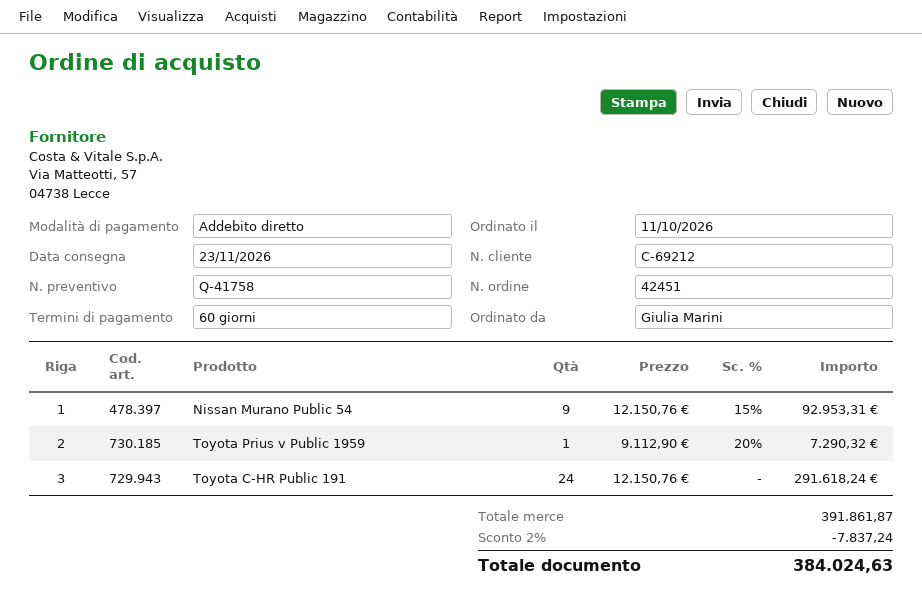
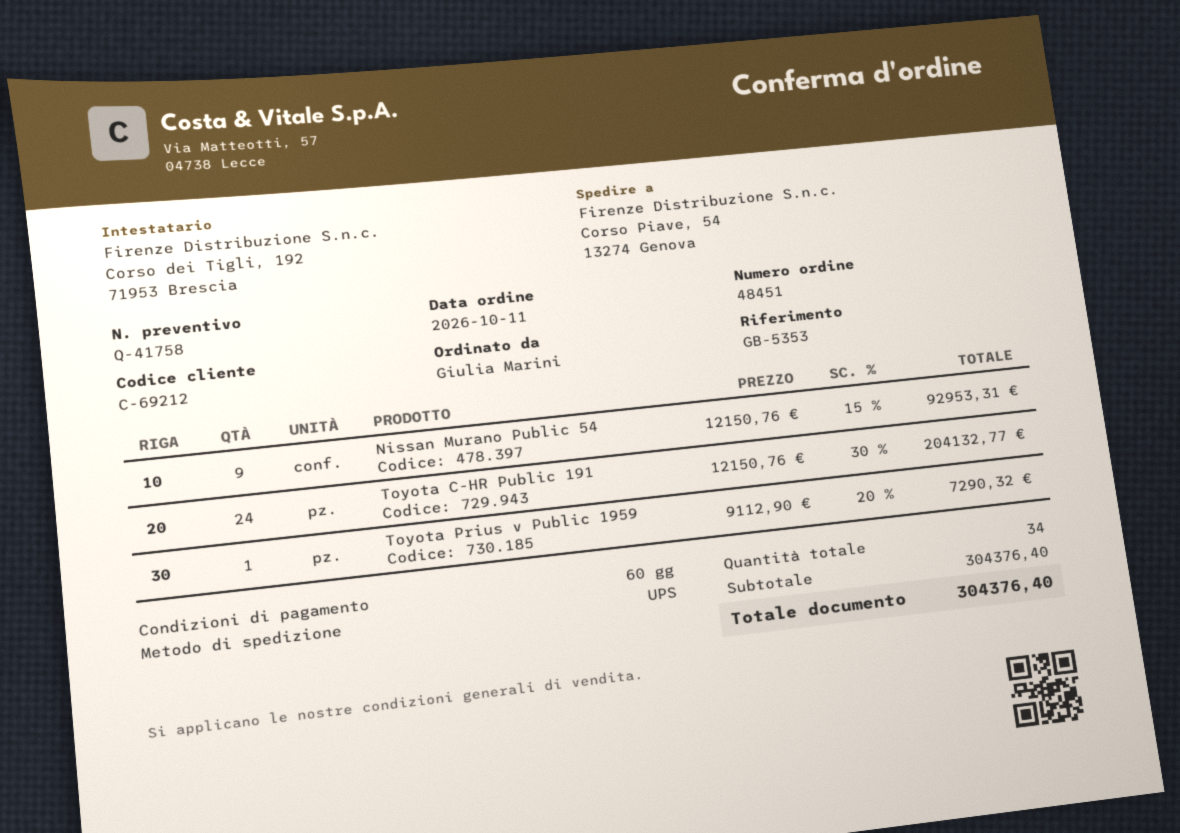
order number: 42451 -> 48451
Toyota C-HR Public 191: 24 x 12150.76 = 291618.24 -> 24 x 12150.76 - 30% = 204132.77
subtotal: 391861.87 -> 304376.40
discount: 2% = 7837.24 -> none
total: 384024.63 -> 304376.40

